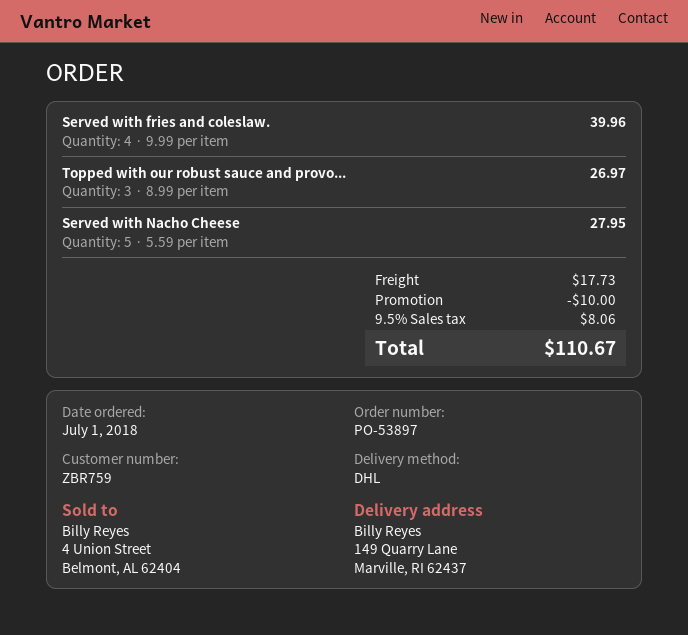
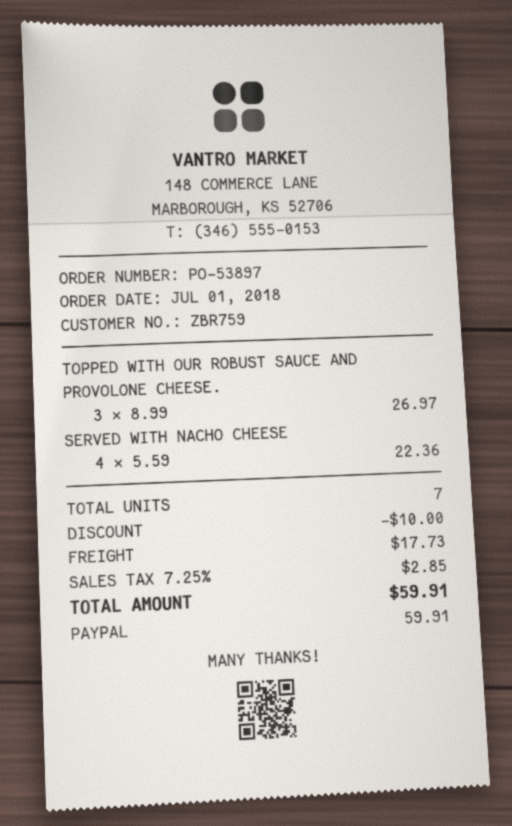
Served with fries and coleslaw.: 4 x 9.99 = 39.96 -> none
Served with Nacho Cheese: 5 x 5.59 = 27.95 -> 4 x 5.59 = 22.36
tax: 9.5% = 8.06 -> 7.25% = 2.85
total: 110.67 -> 59.91

